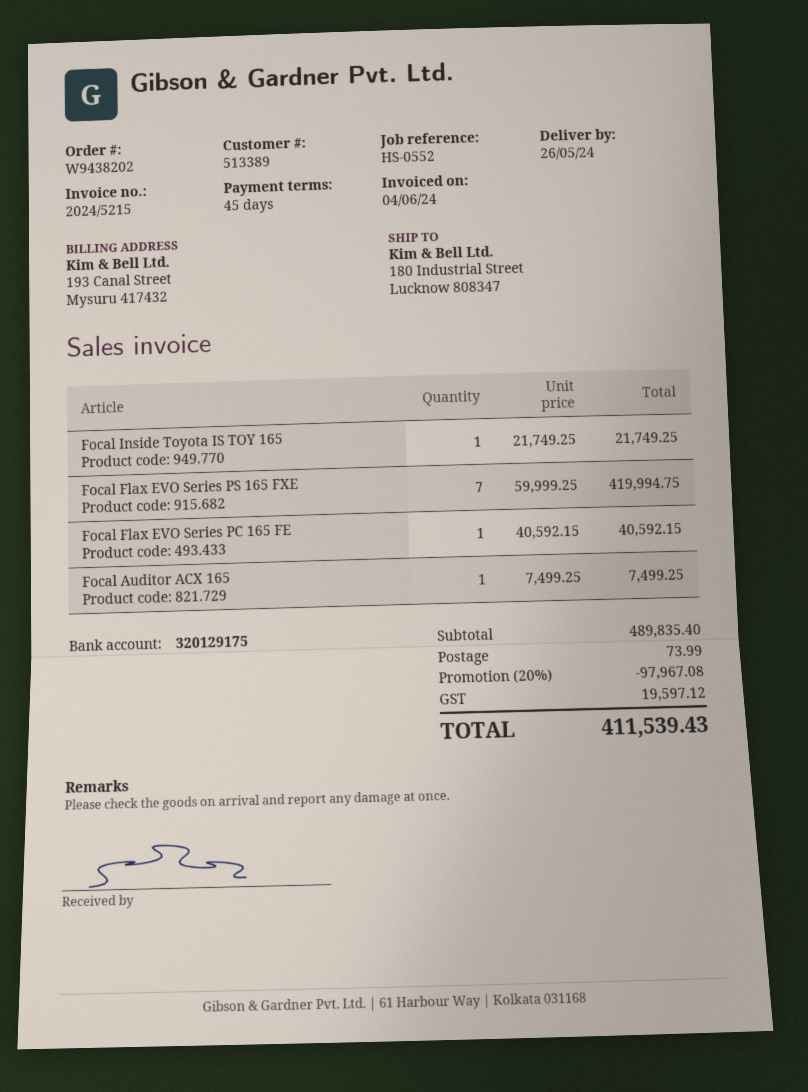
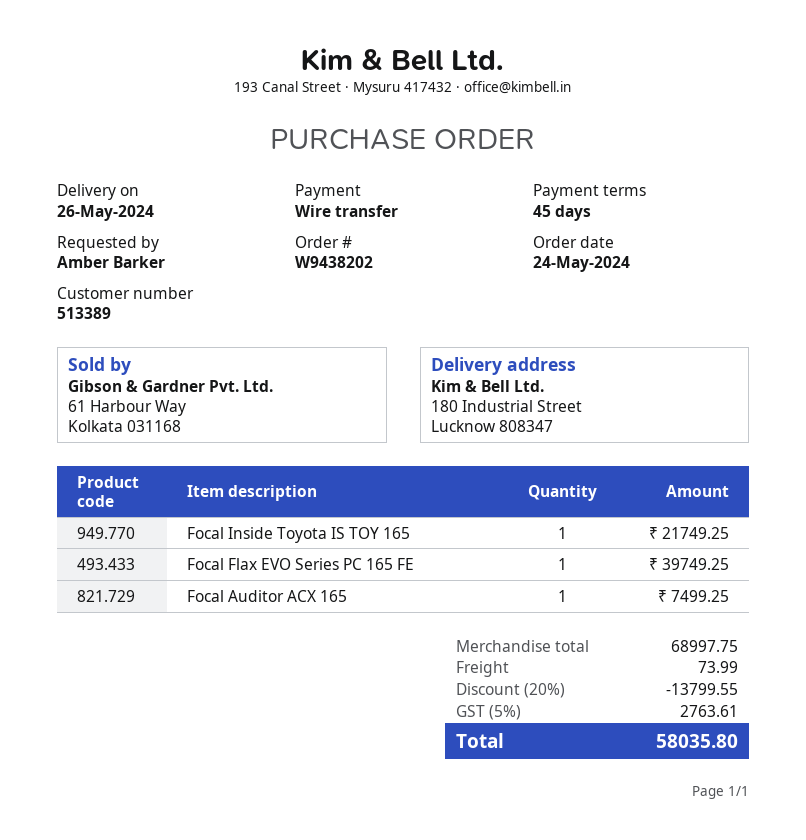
Focal Flax EVO Series PS 165 FXE: 7 for 419994.75 -> none
Focal Flax EVO Series PC 165 FE: 1 for 40592.15 -> 1 for 39749.25
subtotal: 489835.40 -> 68997.75
discount: 20% = 97967.08 -> 20% = 13799.55
tax: 19597.12 -> 2763.61
total: 411539.43 -> 58035.80

